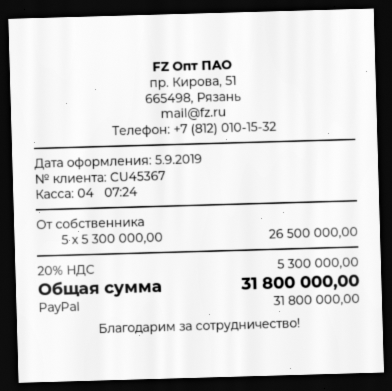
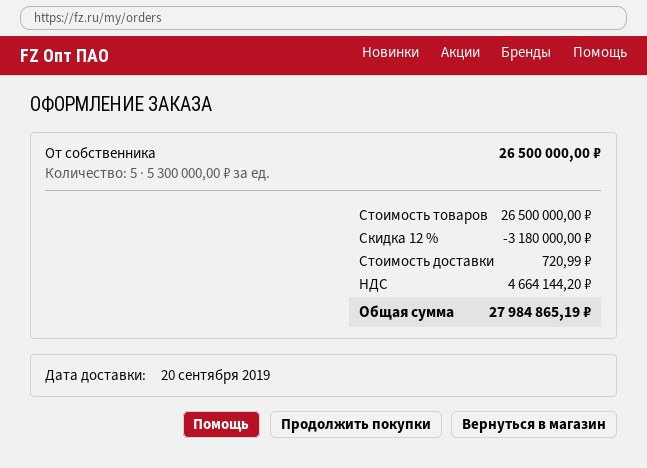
discount: none -> 12% = 3180000.00
shipping: none -> 720.99
tax: 5300000.00 -> 4664144.20
total: 31800000.00 -> 27984865.19

